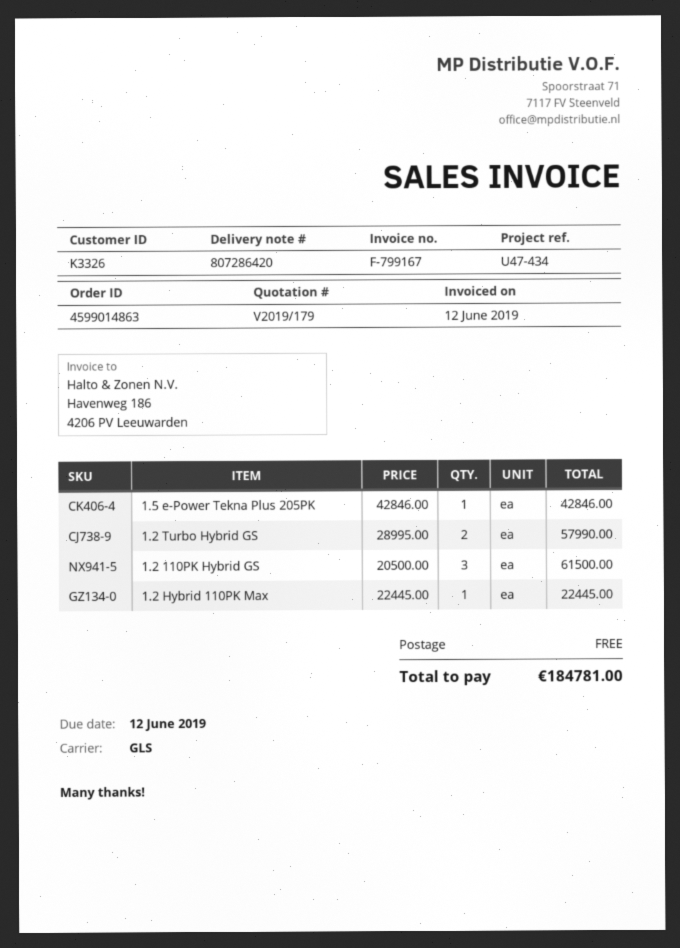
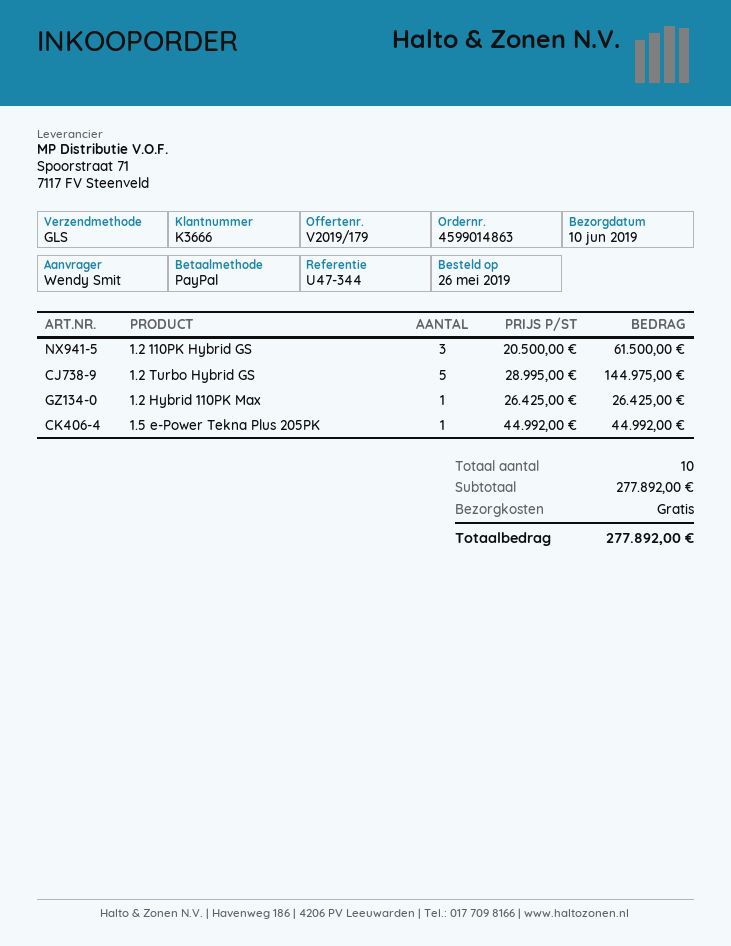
customer number: K3326 -> K3666
reference: U47-434 -> U47-344
1.5 e-Power Tekna Plus 205PK: 1 x 42846.00 = 42846.00 -> 1 x 44992.00 = 44992.00
1.2 Turbo Hybrid GS: 2 x 28995.00 = 57990.00 -> 5 x 28995.00 = 144975.00
1.2 Hybrid 110PK Max: 1 x 22445.00 = 22445.00 -> 1 x 26425.00 = 26425.00
total: 184781.00 -> 277892.00

